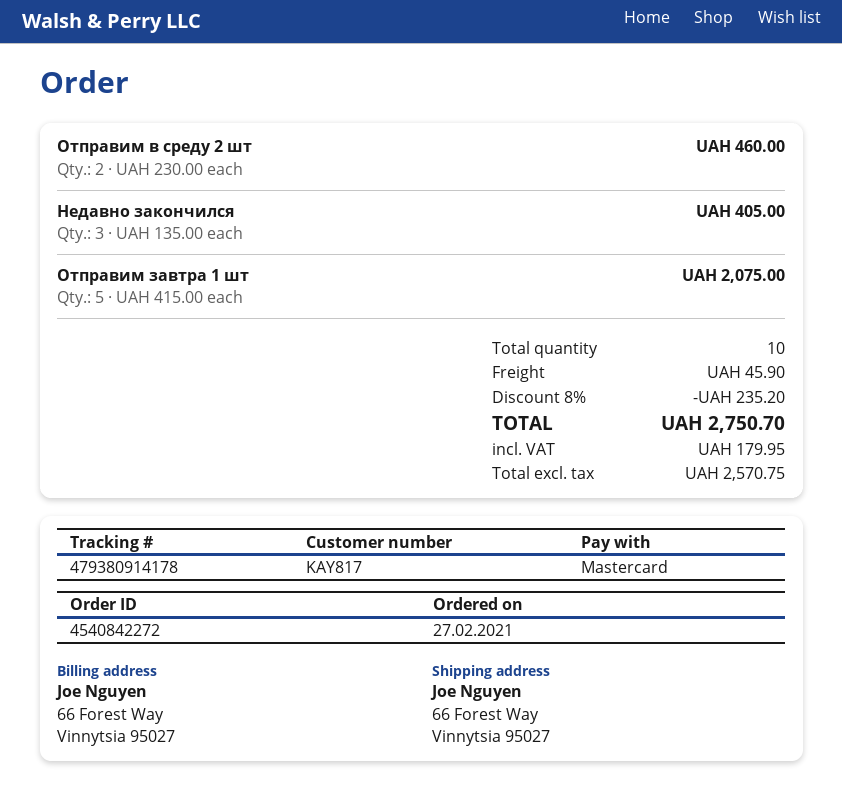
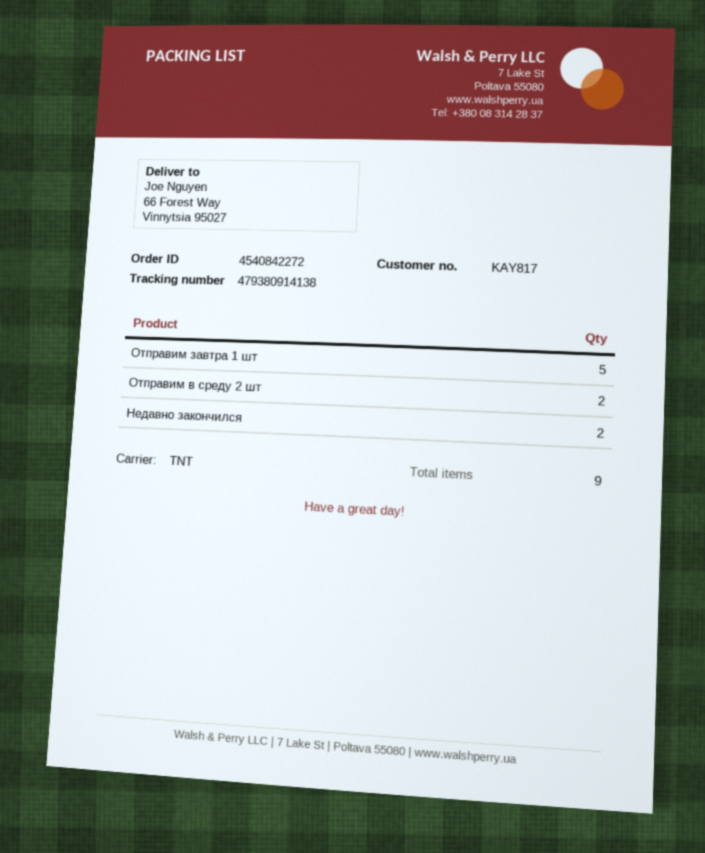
tracking number: 479380914178 -> 479380914138
Недавно закончился: 3 -> 2
total quantity: 10 -> 9

